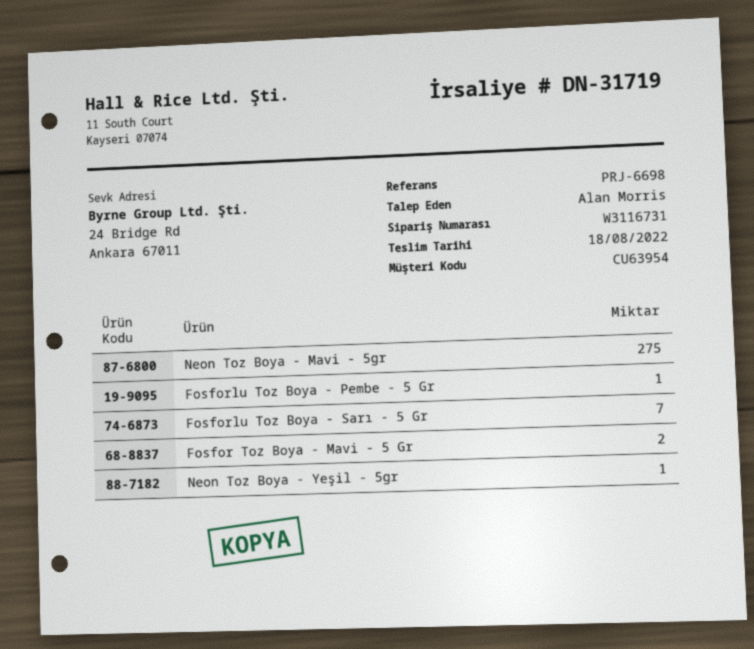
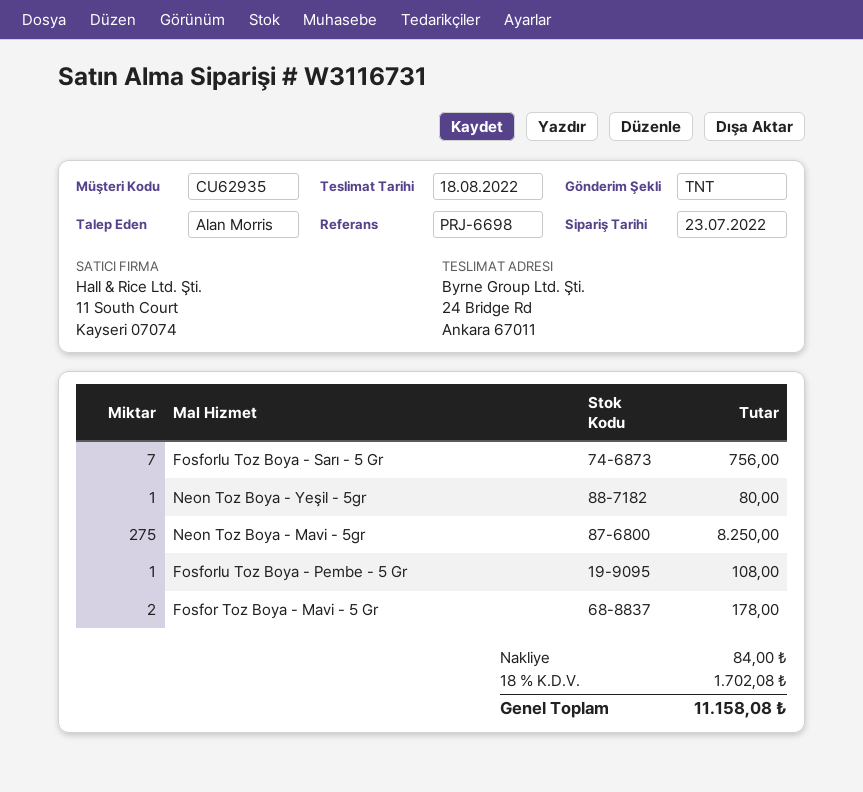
customer number: CU63954 -> CU62935

